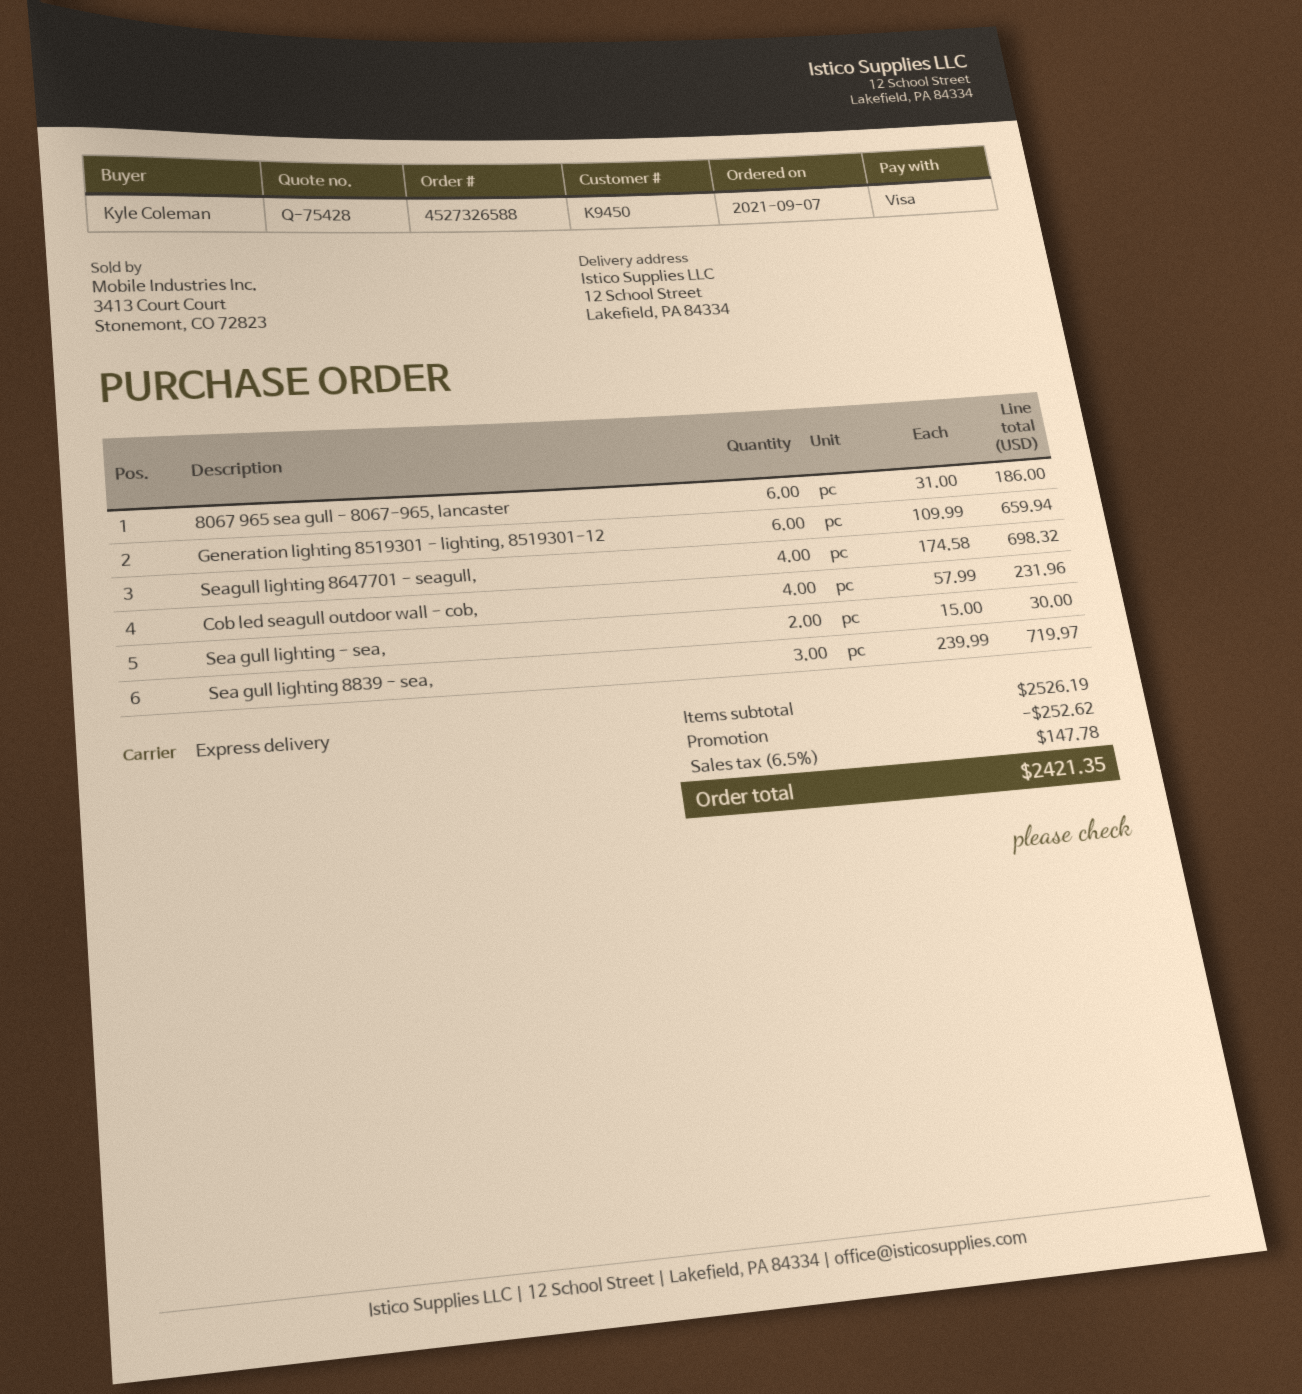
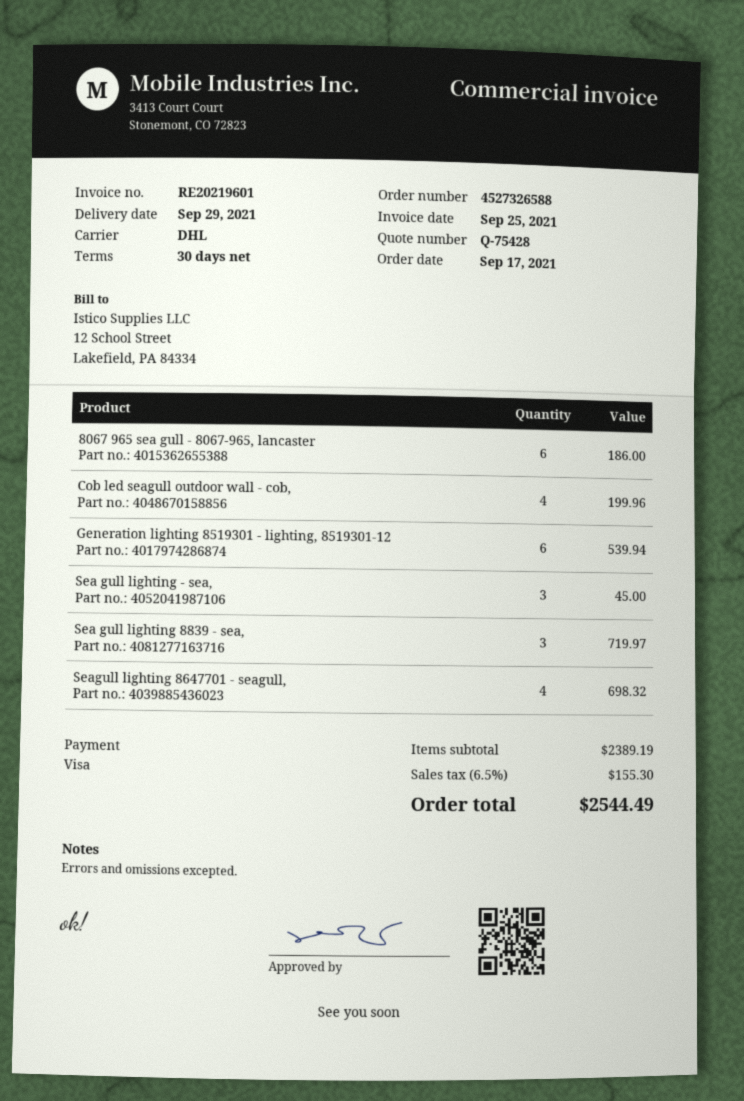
order date: 2021-09-07 -> 2021-09-17
shipping method: express -> DHL
Generation lighting 8519301 - lighting, 8519301-12: 6 for 659.94 -> 6 for 539.94
Cob led seagull outdoor wall - cob,: 4 for 231.96 -> 4 for 199.96
Sea gull lighting - sea,: 2 for 30.00 -> 3 for 45.00
subtotal: 2526.19 -> 2389.19
discount: 252.62 -> none
tax: 6.5% = 147.78 -> 6.5% = 155.30
total: 2421.35 -> 2544.49

